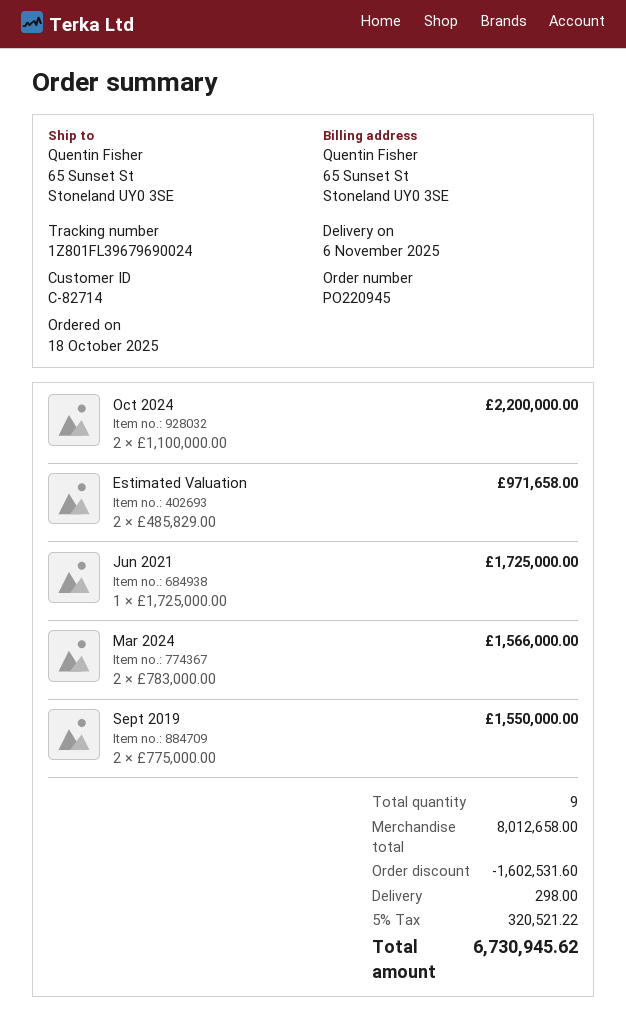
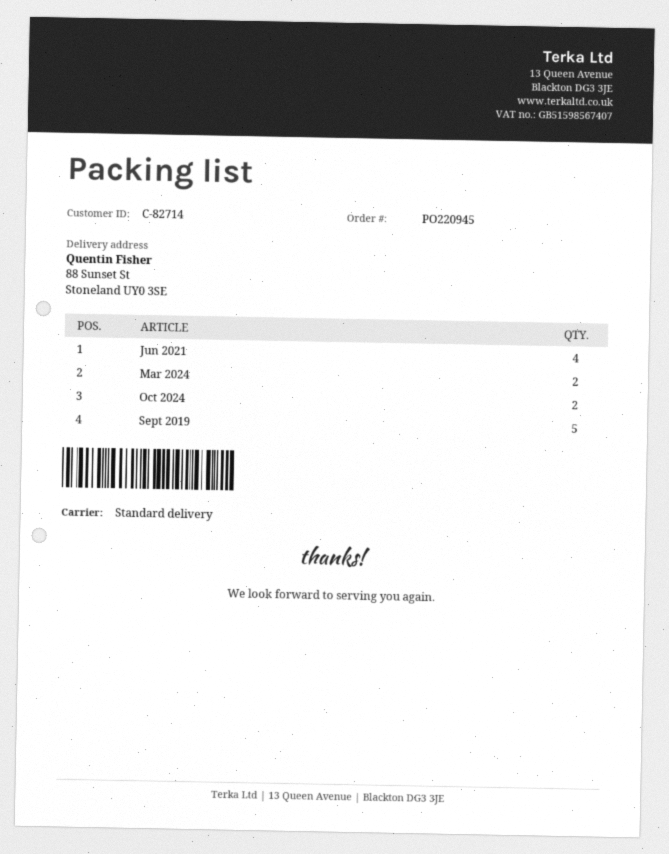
ship to: 65 Sunset St, Stoneland UY0 3SE -> 88 Sunset St, Stoneland UY0 3SE
Estimated Valuation: 2 -> none
Jun 2021: 1 -> 4
Sept 2019: 2 -> 5

